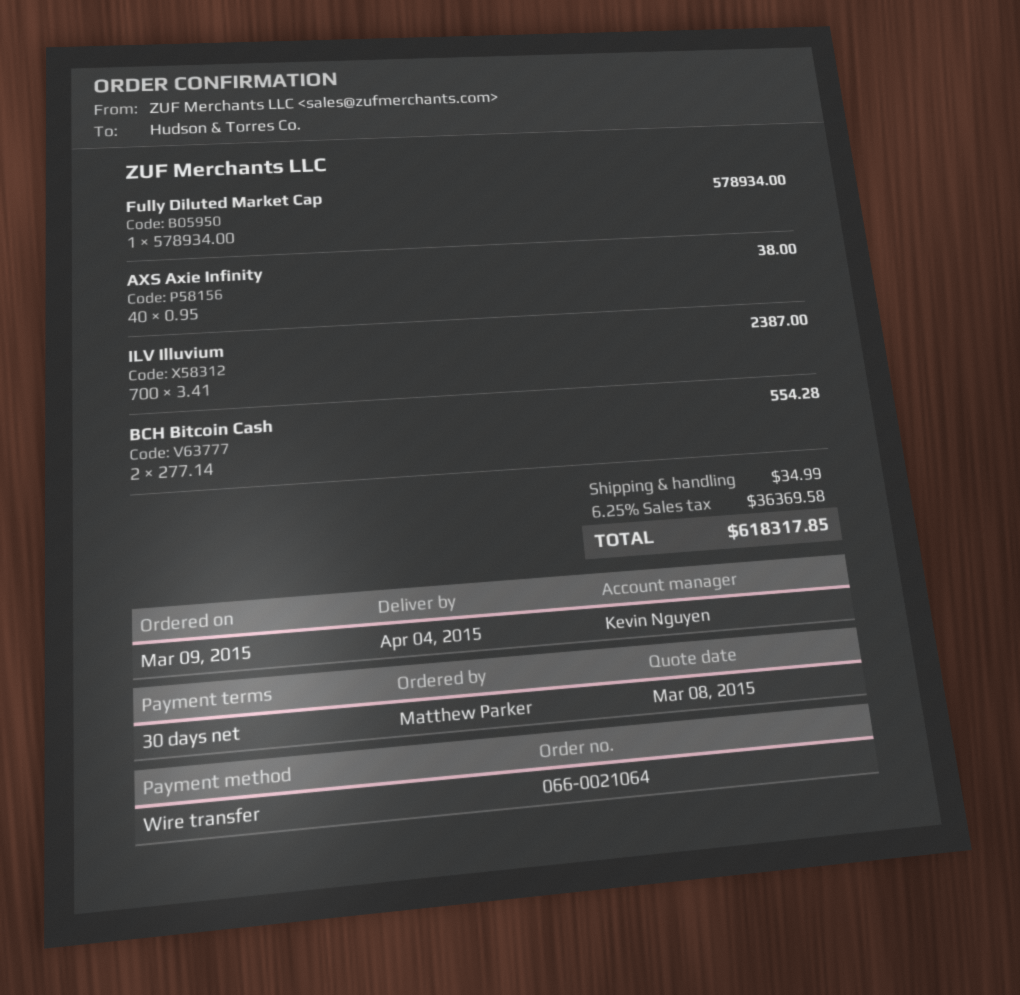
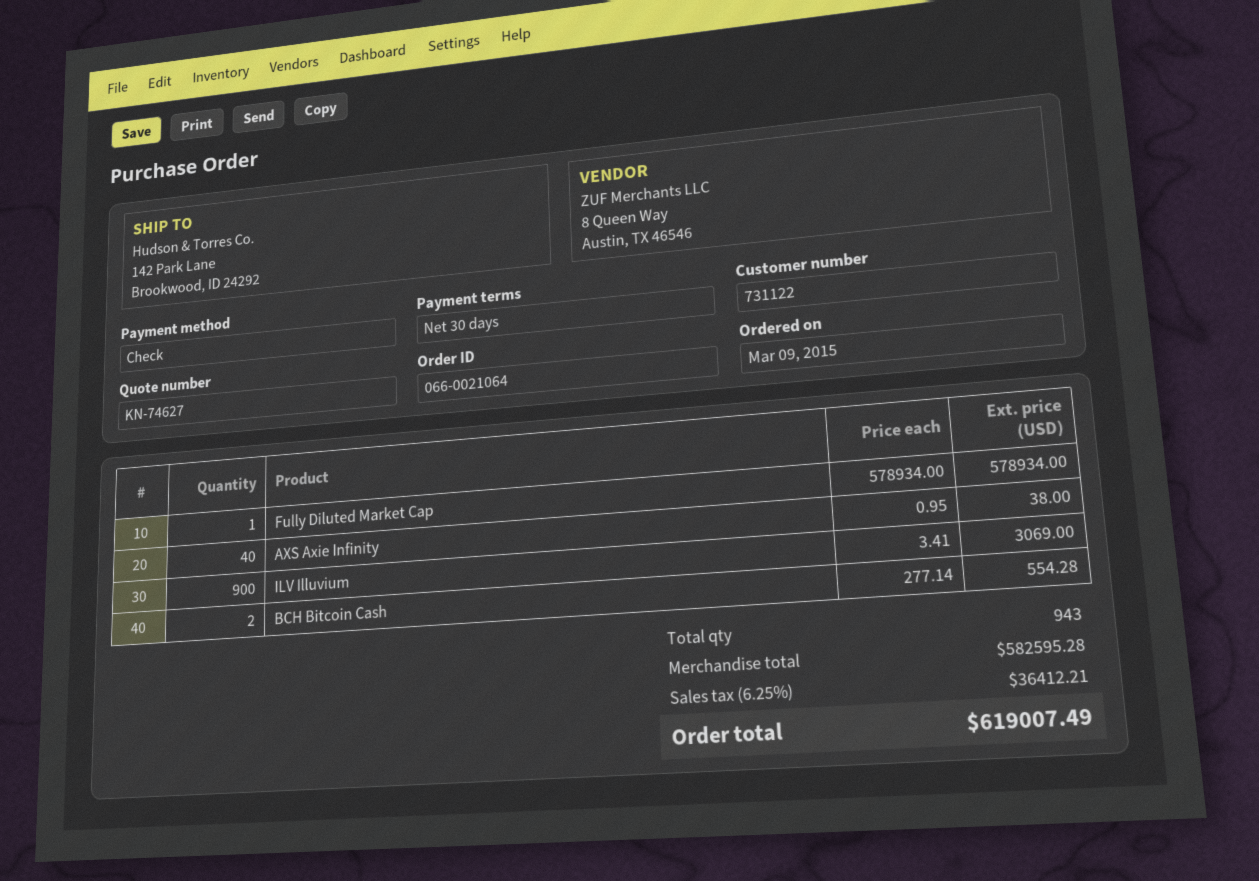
payment method: bank transfer -> cheque
ILV Illuvium: 700 x 3.41 = 2387.00 -> 900 x 3.41 = 3069.00
shipping: 34.99 -> none
tax: 6.25% = 36369.58 -> 6.25% = 36412.21
total: 618317.85 -> 619007.49

